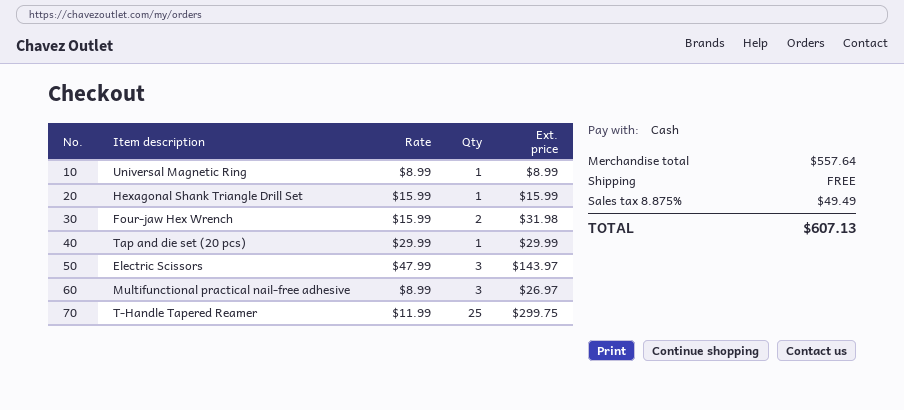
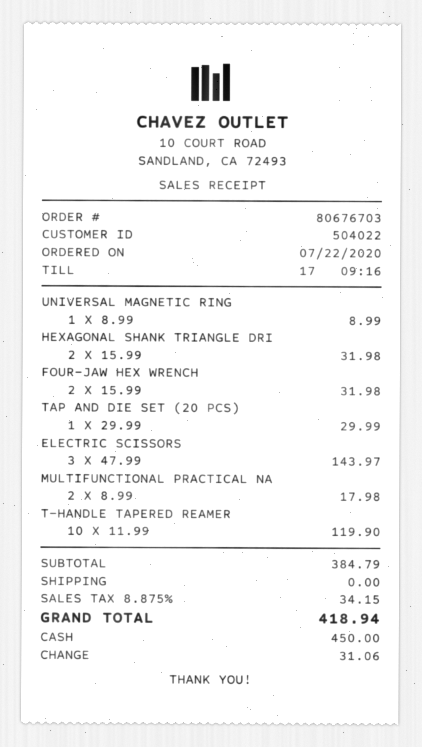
Hexagonal Shank Triangle Drill Set: 1 x 15.99 = 15.99 -> 2 x 15.99 = 31.98
Multifunctional practical nail-free adhesive: 3 x 8.99 = 26.97 -> 2 x 8.99 = 17.98
T-Handle Tapered Reamer: 25 x 11.99 = 299.75 -> 10 x 11.99 = 119.90
subtotal: 557.64 -> 384.79
tax: 8.875% = 49.49 -> 8.875% = 34.15
total: 607.13 -> 418.94

